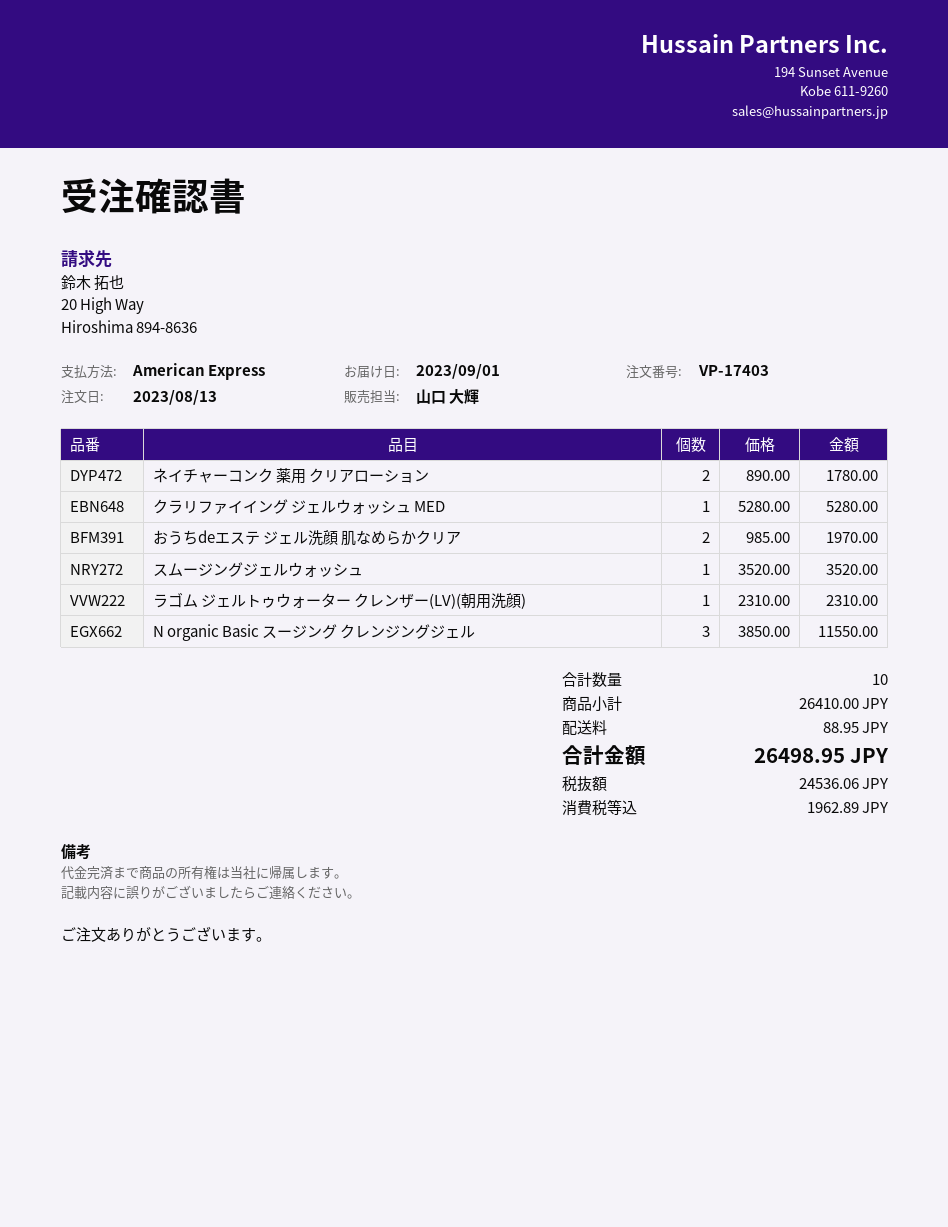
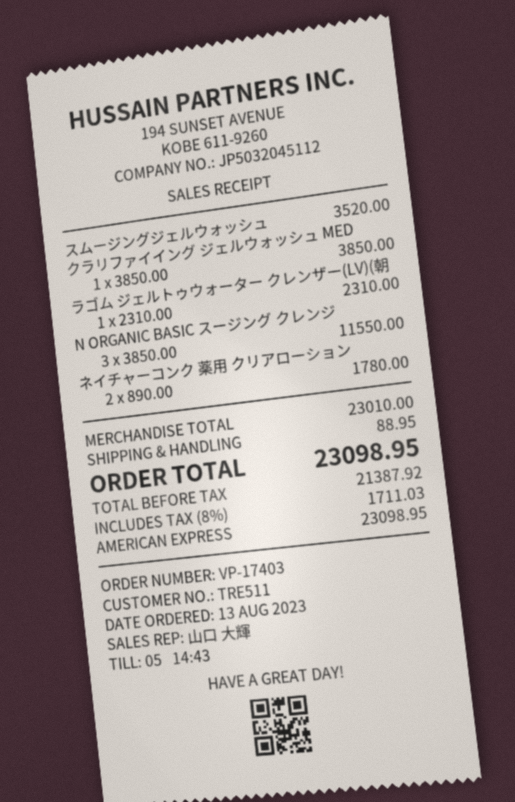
クラリファイイング ジェルウォッシュ MED: 1 x 5280.00 = 5280.00 -> 1 x 3850.00 = 3850.00
おうちdeエステ ジェル洗顔 肌なめらかクリア: 2 x 985.00 = 1970.00 -> none
subtotal: 26410.00 -> 23010.00
net: 24536.06 -> 21387.92
tax: 1962.89 -> 1711.03
total: 26498.95 -> 23098.95

